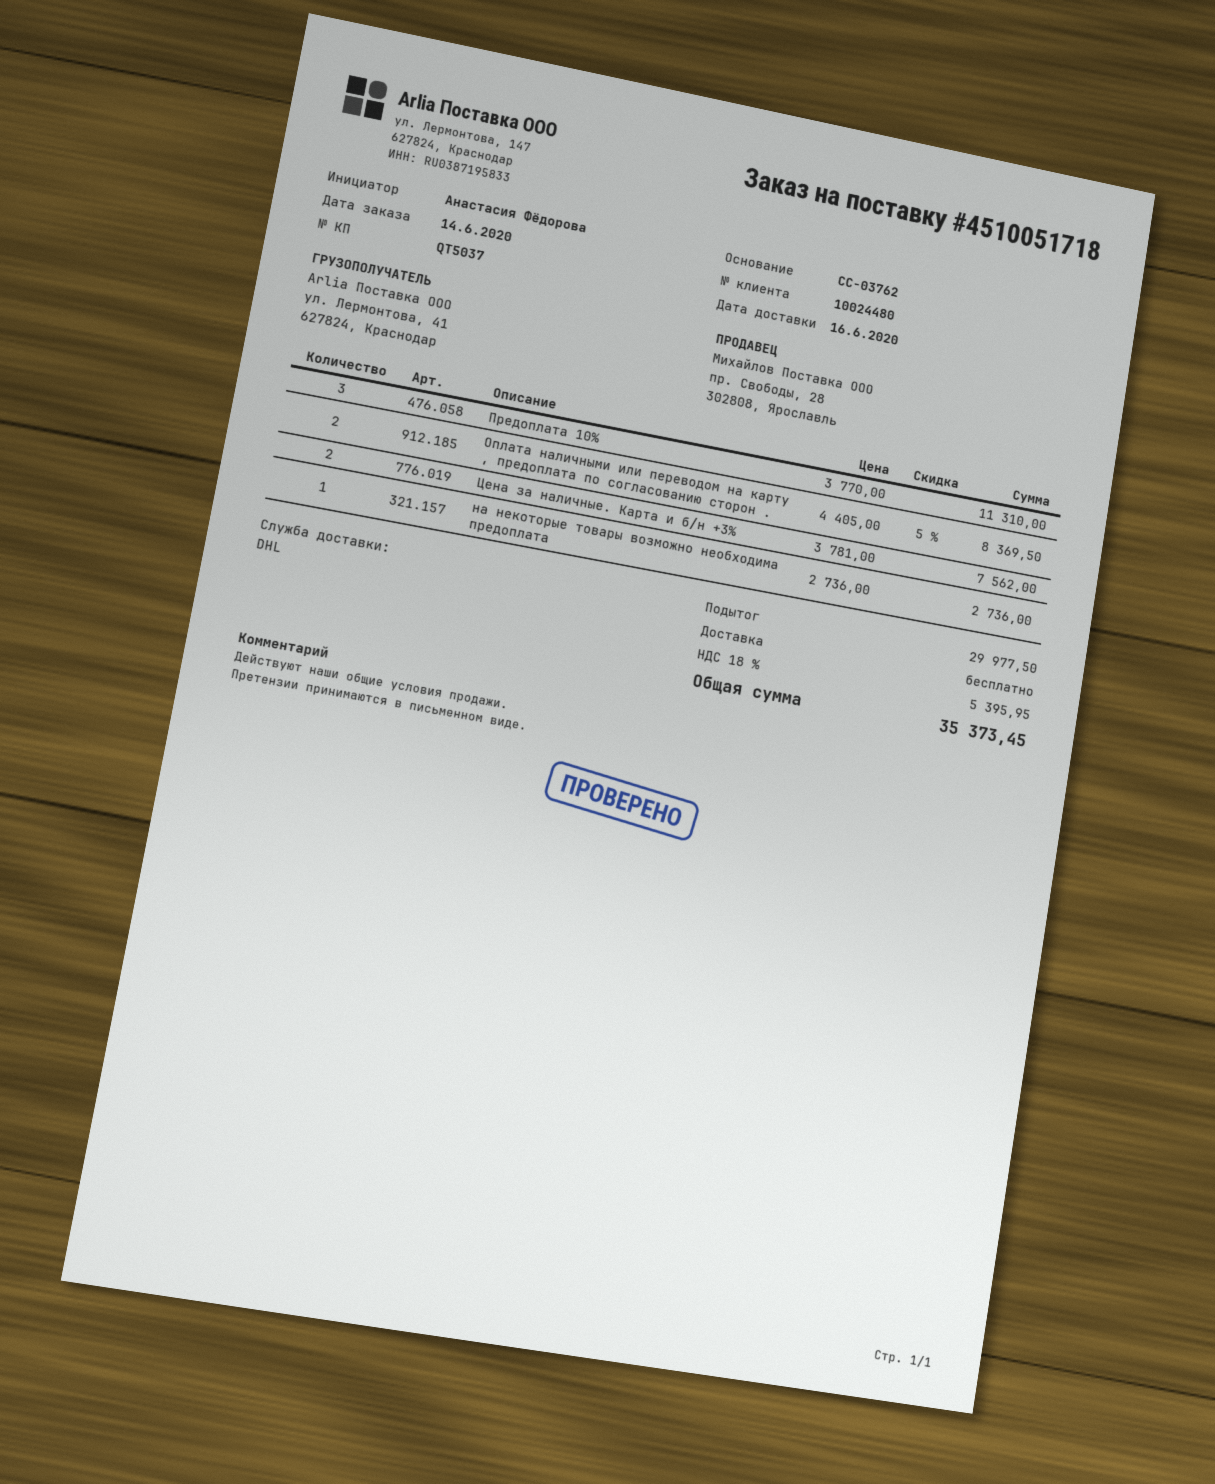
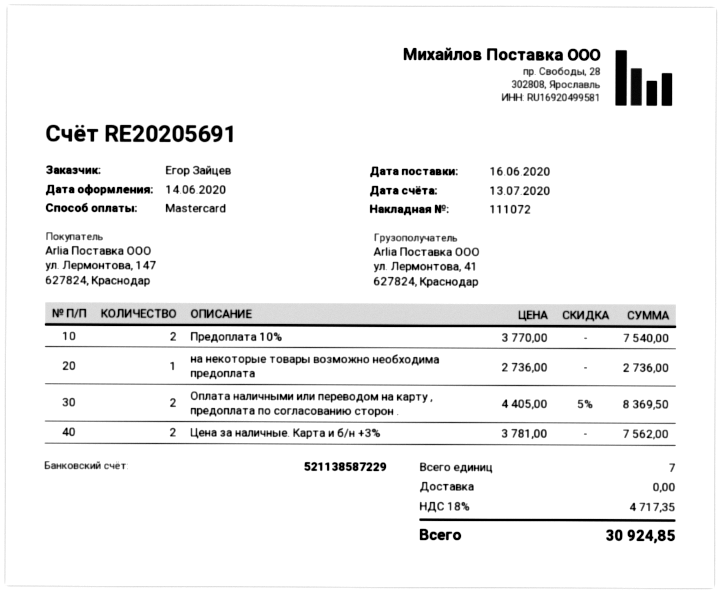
ordered by: Анастасия Фёдорова -> Егор Зайцев
Предоплата 10%: 3 x 3770.00 = 11310.00 -> 2 x 3770.00 = 7540.00
tax: 18% = 5395.95 -> 18% = 4717.35
total: 35373.45 -> 30924.85

